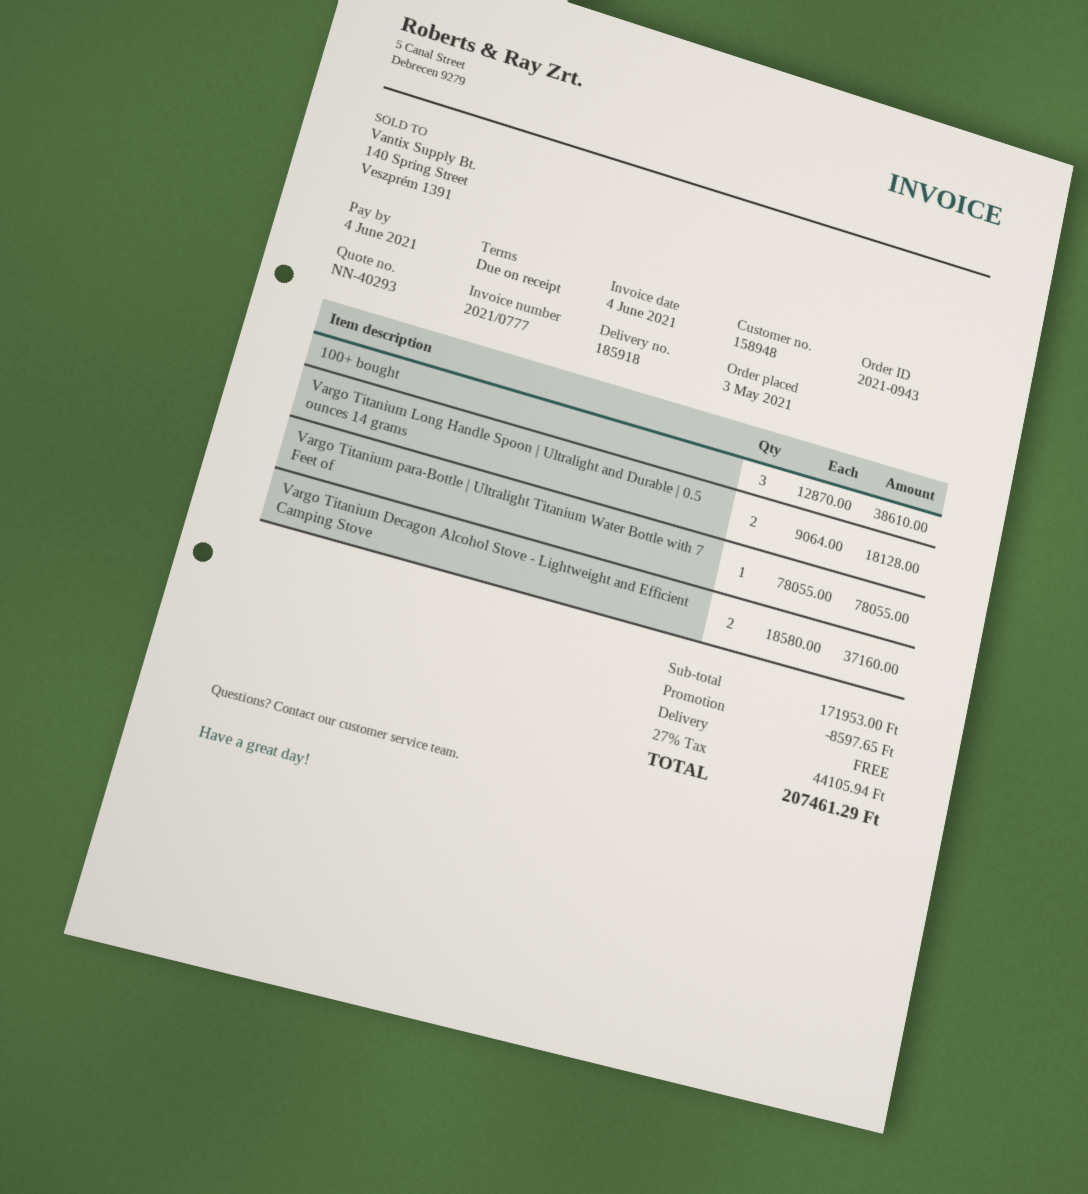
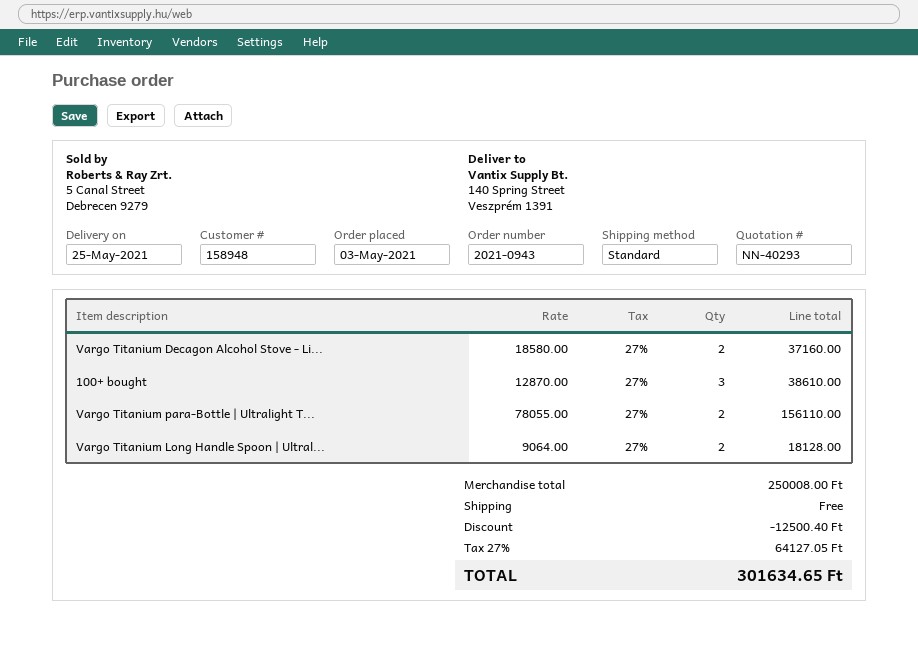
Vargo Titanium para-Bottle | Ultralight Titanium Water Bottle with 7 Feet of: 1 x 78055.00 = 78055.00 -> 2 x 78055.00 = 156110.00
subtotal: 171953.00 -> 250008.00
discount: 8597.65 -> 12500.40
tax: 27% = 44105.94 -> 27% = 64127.05
total: 207461.29 -> 301634.65

